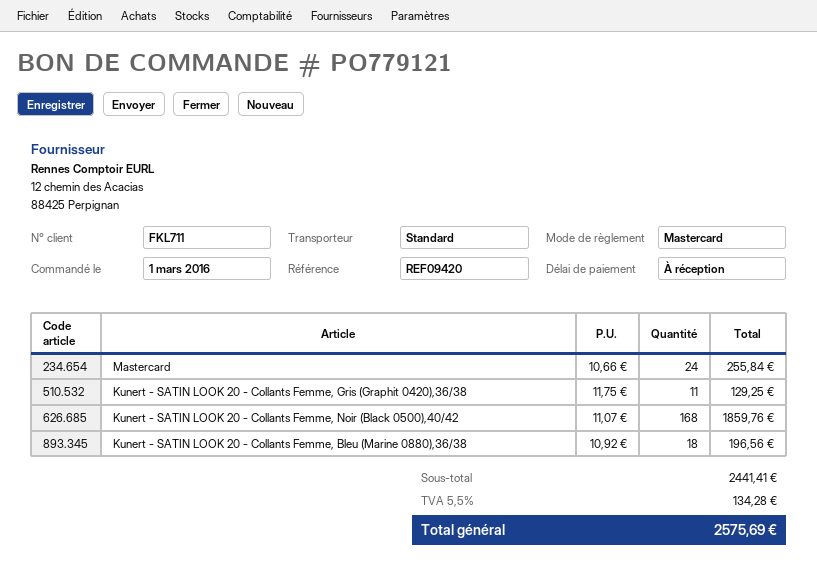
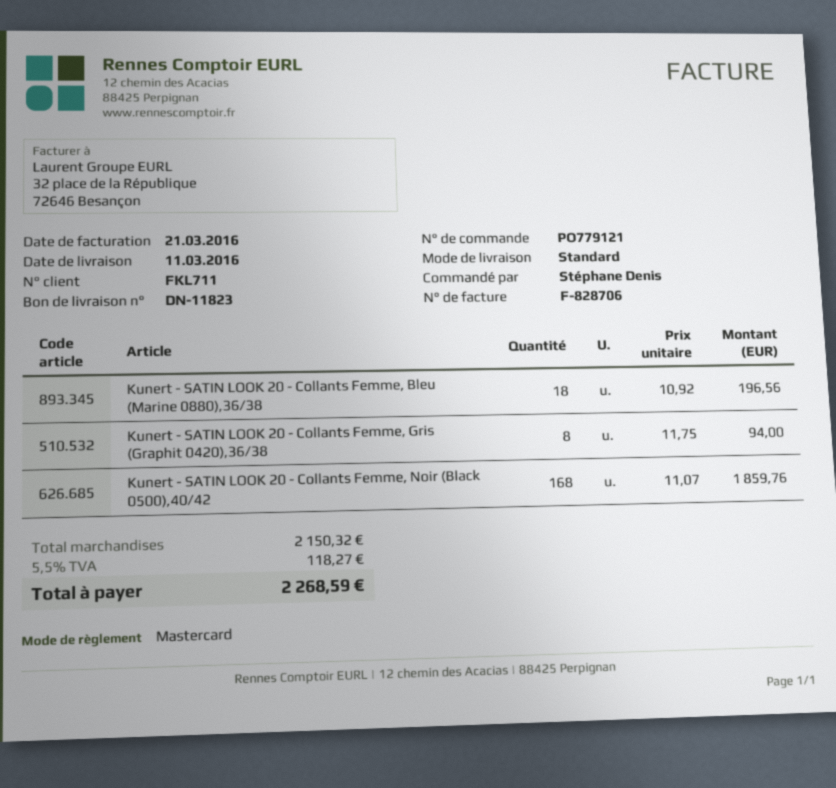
Mastercard: 24 x 10.66 = 255.84 -> none
Kunert - SATIN LOOK 20 - Collants Femme, Gris (Graphit 0420),36/38: 11 x 11.75 = 129.25 -> 8 x 11.75 = 94.00
subtotal: 2441.41 -> 2150.32
tax: 5.5% = 134.28 -> 5.5% = 118.27
total: 2575.69 -> 2268.59

